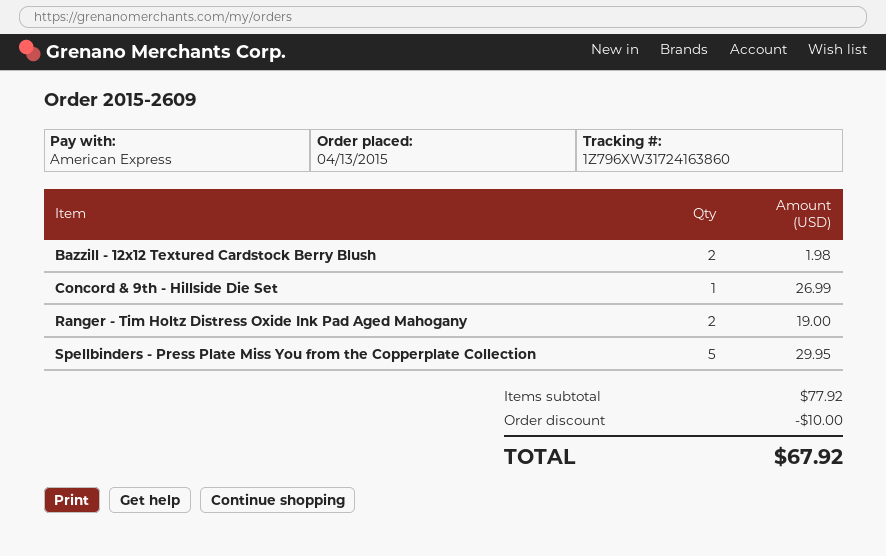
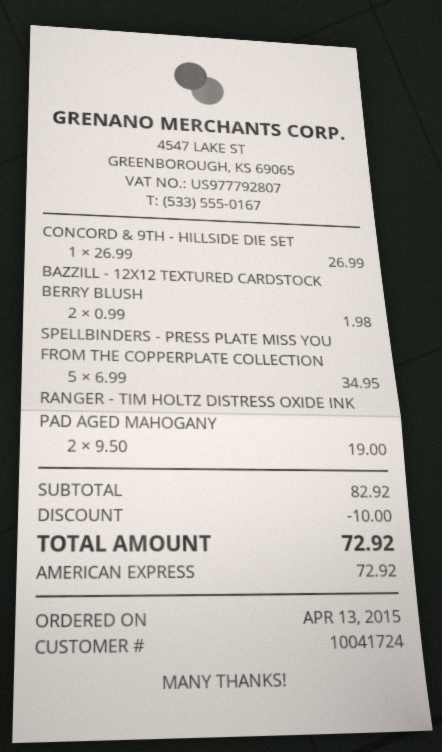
Spellbinders - Press Plate Miss You from the Copperplate Collection: 5 for 29.95 -> 5 for 34.95
subtotal: 77.92 -> 82.92
total: 67.92 -> 72.92

